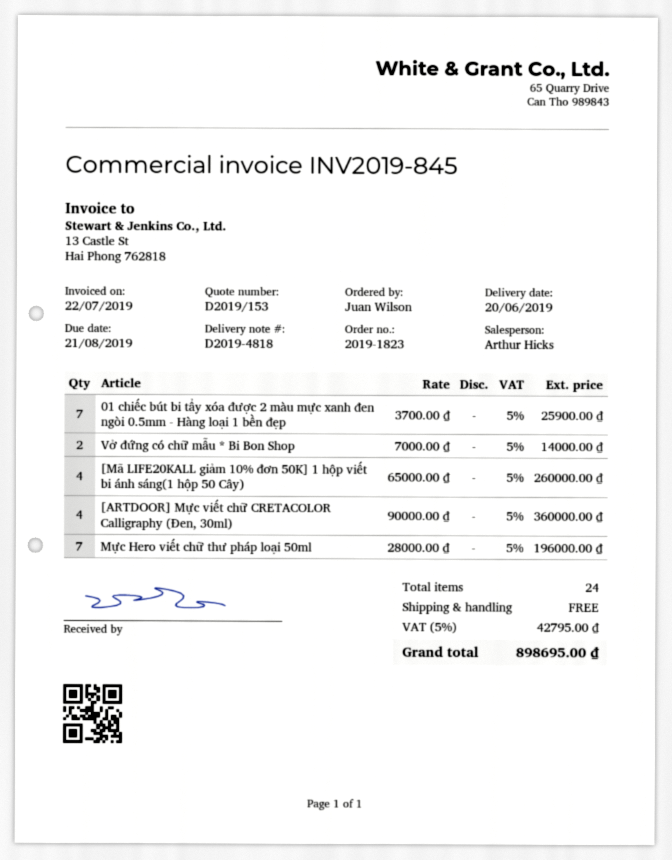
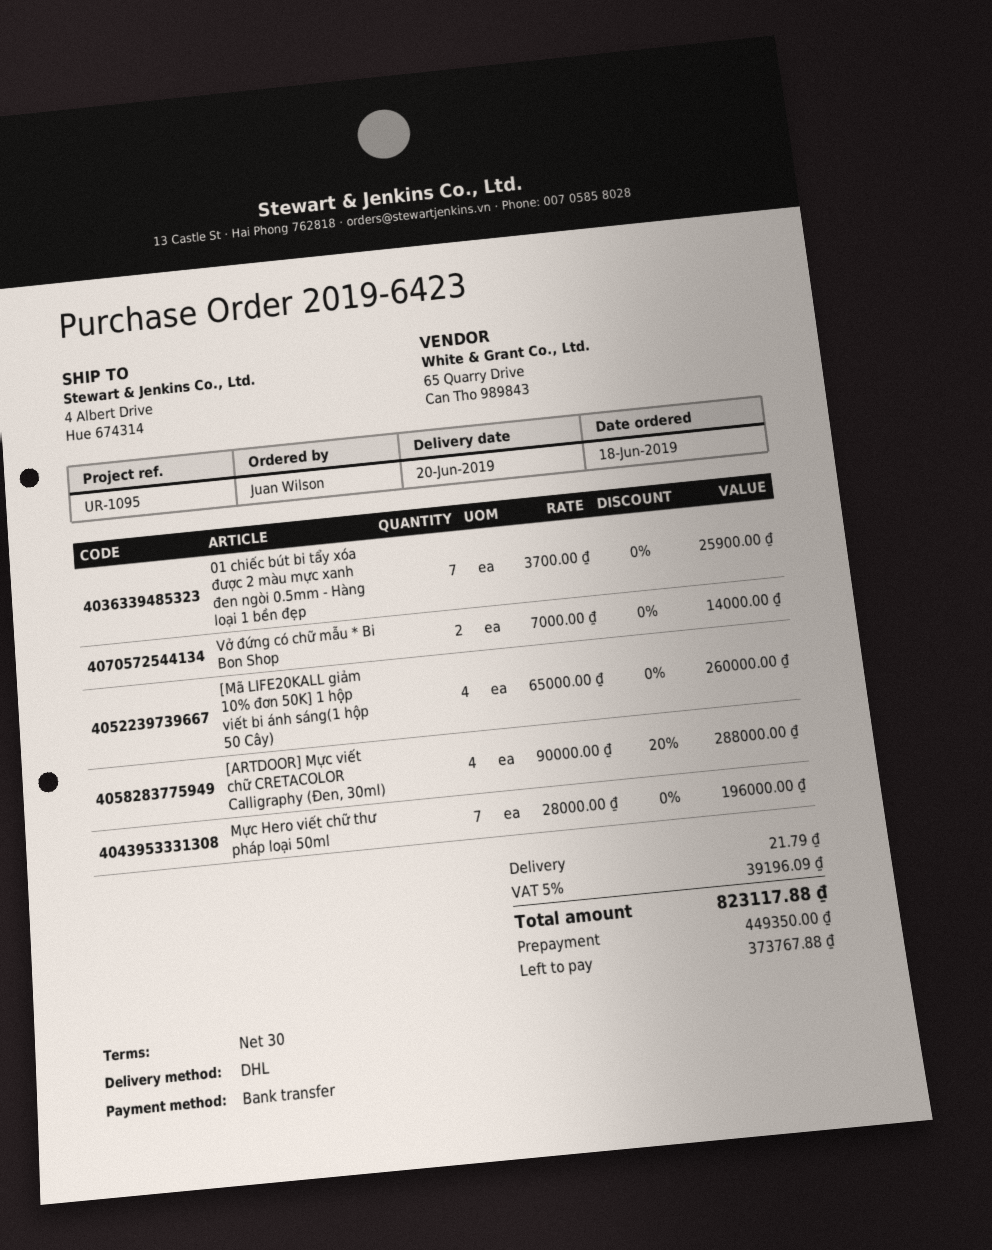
order number: 2019-1823 -> 2019-6423
[ARTDOOR] Mực viết chữ CRETACOLOR Calligraphy (Đen, 30ml): 4 x 90000.00 = 360000.00 -> 4 x 90000.00 - 20% = 288000.00
shipping: 0.00 -> 21.79
tax: 5% = 42795.00 -> 5% = 39196.09
total: 898695.00 -> 823117.88

